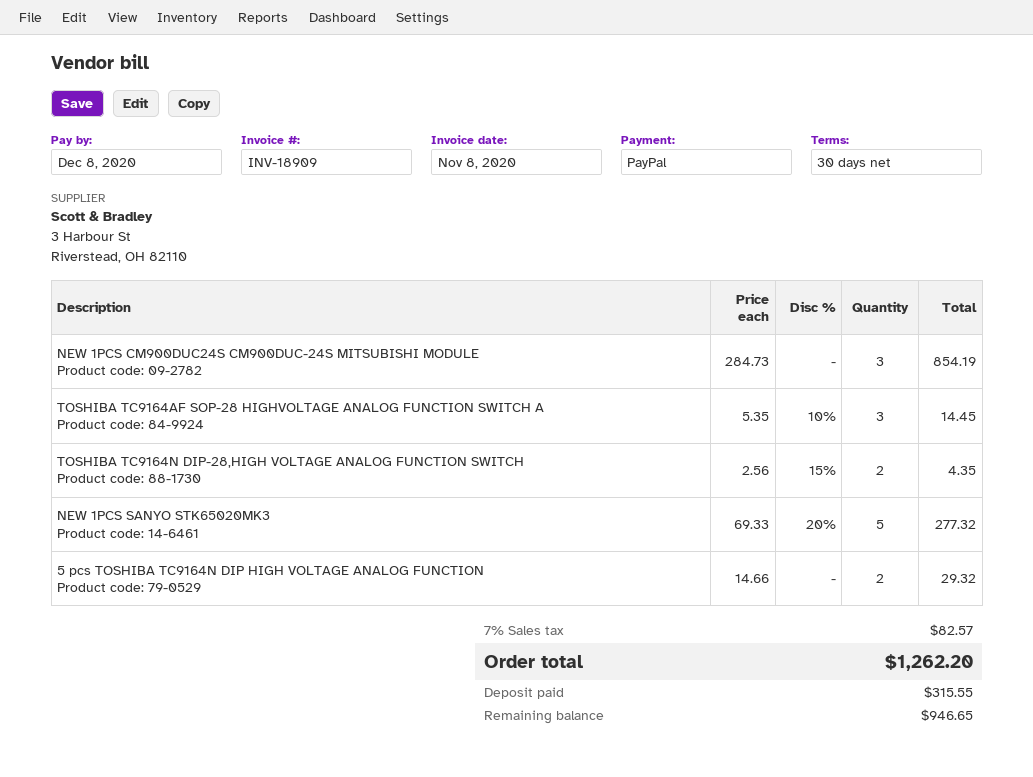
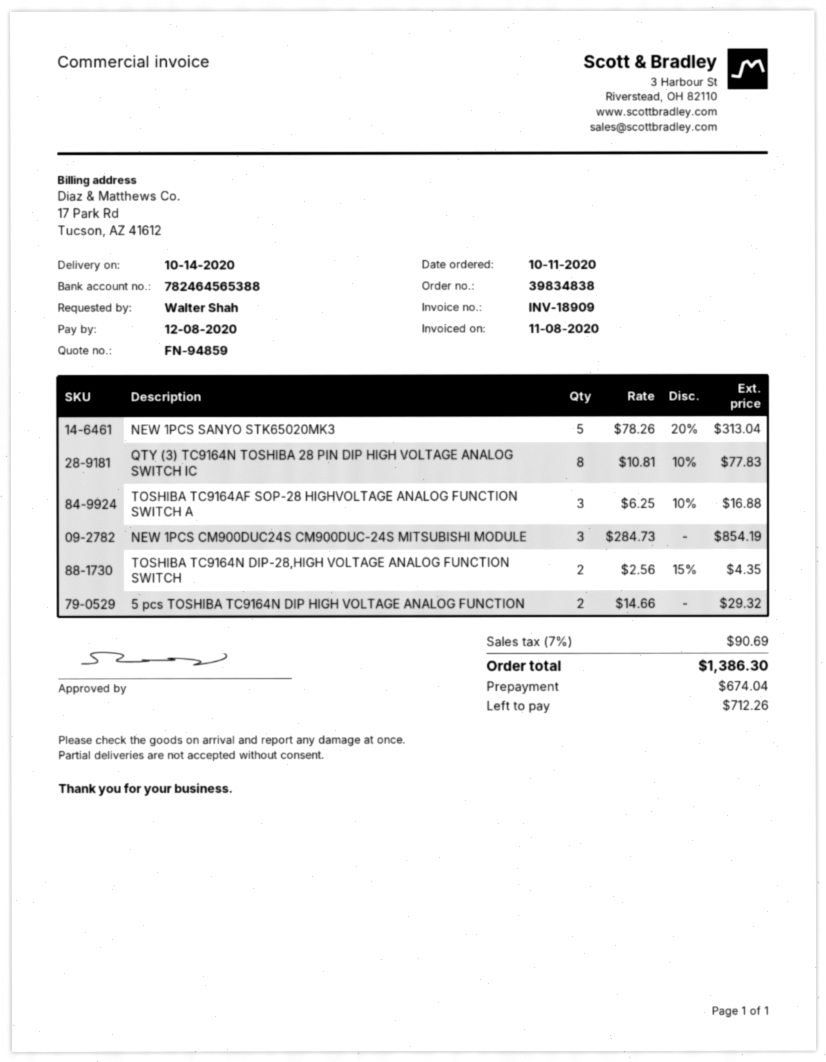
TOSHIBA TC9164AF SOP-28 HIGHVOLTAGE ANALOG FUNCTION SWITCH A: 3 x 5.35 - 10% = 14.45 -> 3 x 6.25 - 10% = 16.88
NEW 1PCS SANYO STK65020MK3: 5 x 69.33 - 20% = 277.32 -> 5 x 78.26 - 20% = 313.04
QTY (3) TC9164N TOSHIBA 28 PIN DIP HIGH VOLTAGE ANALOG SWITCH IC: none -> 8 x 10.81 - 10% = 77.83
tax: 7% = 82.57 -> 7% = 90.69
total: 1262.20 -> 1386.30
deposit: 315.55 -> 674.04
balance: 946.65 -> 712.26

